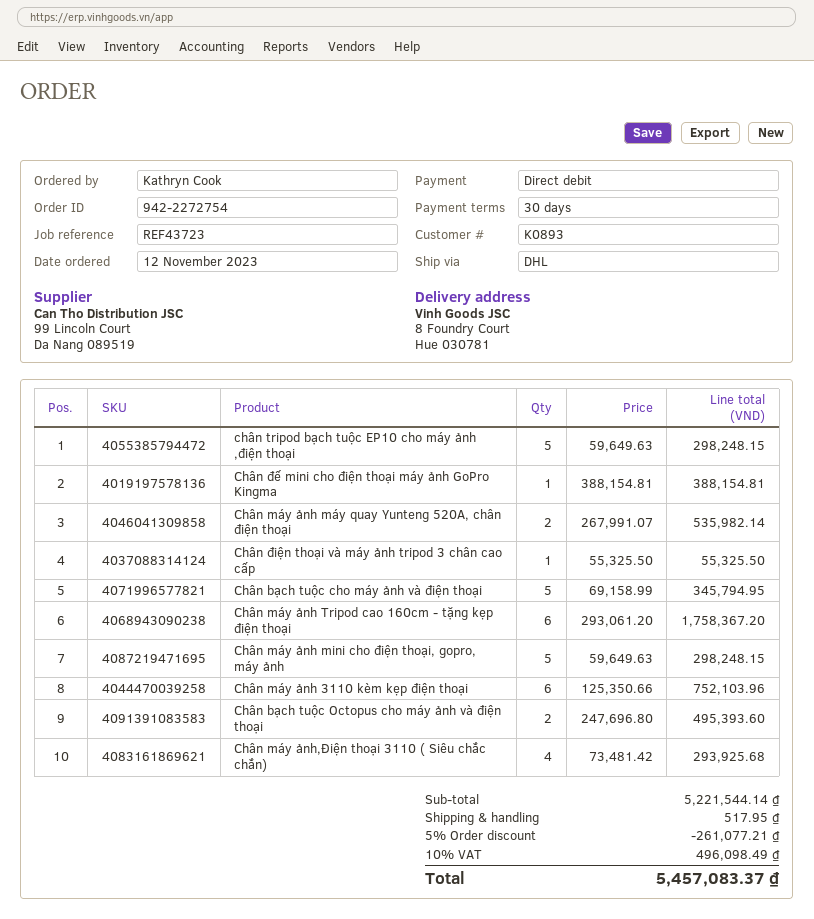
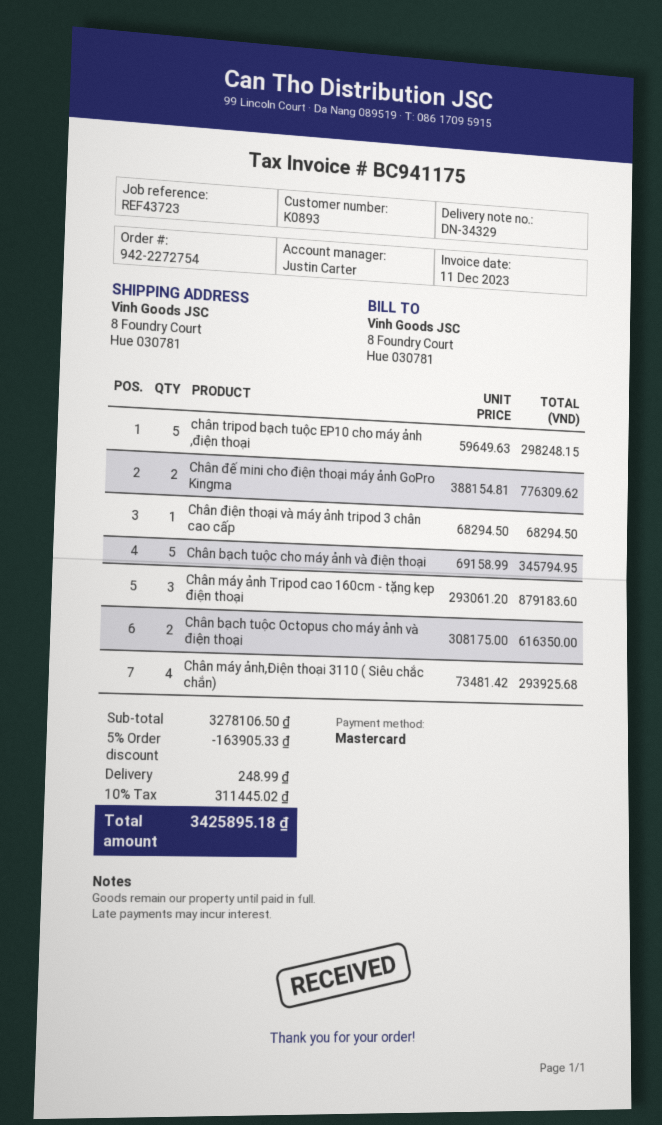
payment method: direct debit -> Mastercard
Chân đế mini cho điện thoại máy ảnh GoPro Kingma: 1 x 388154.81 = 388154.81 -> 2 x 388154.81 = 776309.62
Chân máy ảnh máy quay Yunteng 520A, chân điện thoại: 2 x 267991.07 = 535982.14 -> none
Chân điện thoại và máy ảnh tripod 3 chân cao cấp: 1 x 55325.50 = 55325.50 -> 1 x 68294.50 = 68294.50
Chân máy ảnh Tripod cao 160cm - tặng kẹp điện thoại: 6 x 293061.20 = 1758367.20 -> 3 x 293061.20 = 879183.60
Chân máy ảnh mini cho điện thoại, gopro, máy ảnh: 5 x 59649.63 = 298248.15 -> none
Chân máy ảnh 3110 kèm kẹp điện thoại: 6 x 125350.66 = 752103.96 -> none
Chân bạch tuộc Octopus cho máy ảnh và điện thoại: 2 x 247696.80 = 495393.60 -> 2 x 308175.00 = 616350.00
subtotal: 5221544.14 -> 3278106.50
discount: 5% = 261077.21 -> 5% = 163905.33
shipping: 517.95 -> 248.99
tax: 10% = 496098.49 -> 10% = 311445.02
total: 5457083.37 -> 3425895.18

